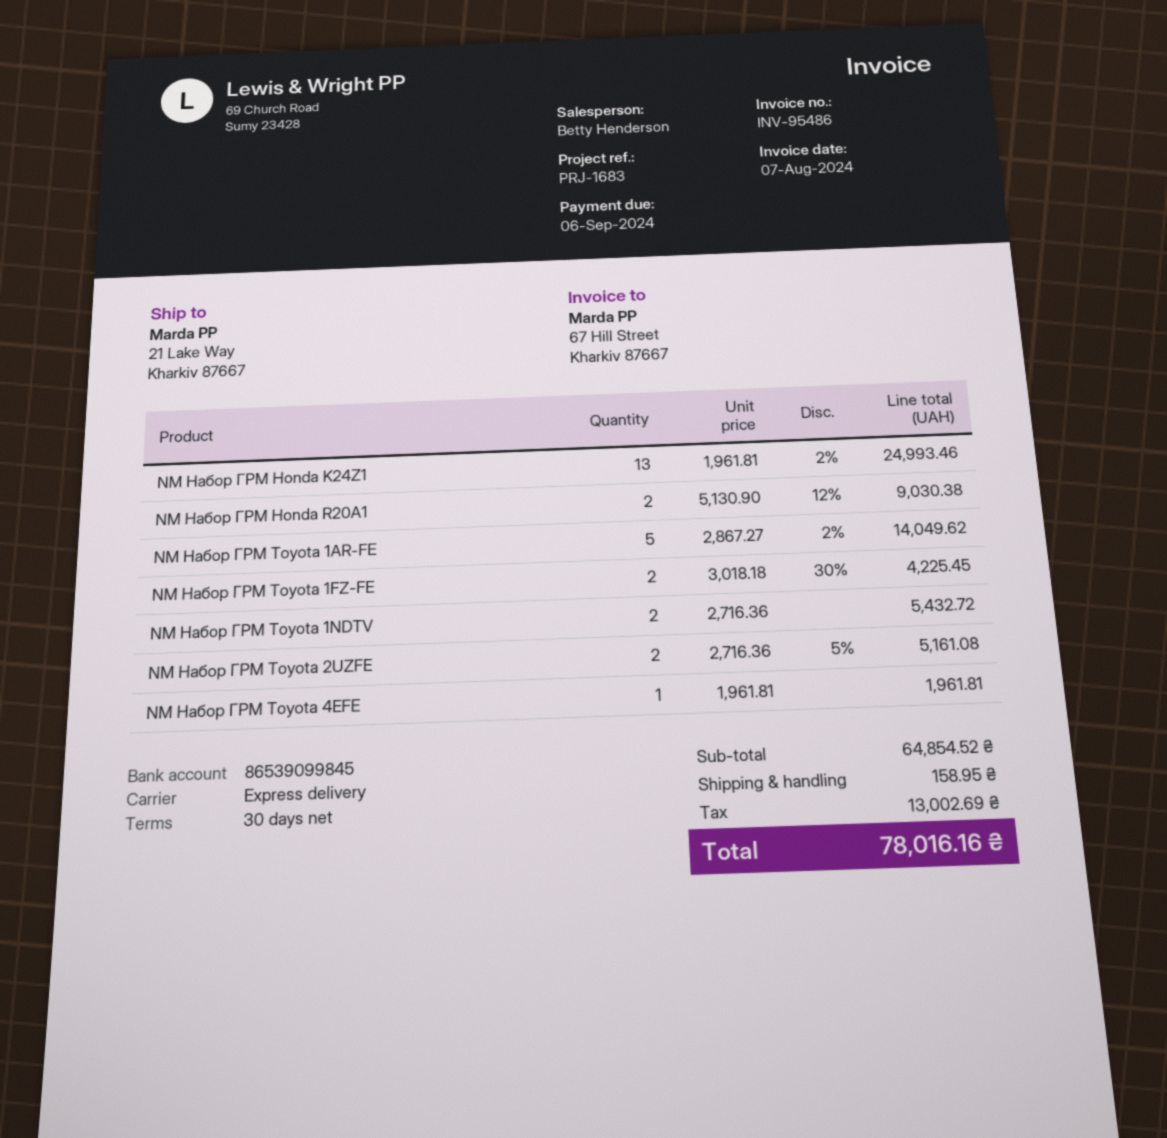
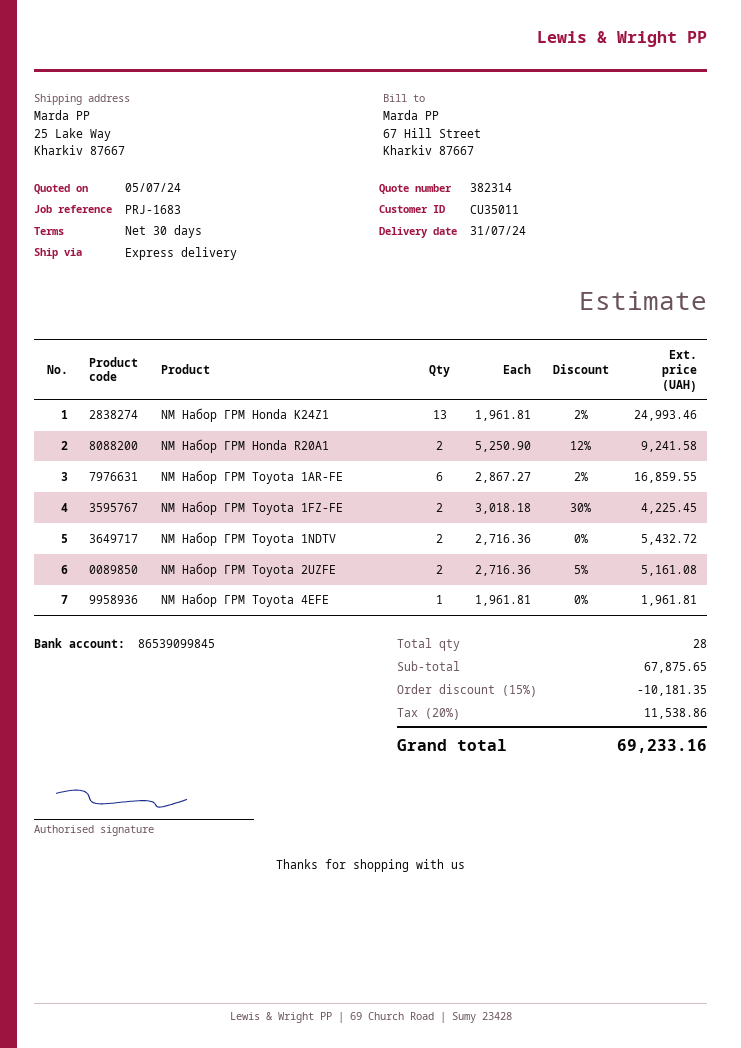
ship to: 21 Lake Way, Kharkiv 87667 -> 25 Lake Way, Kharkiv 87667
NM Набор ГРМ Honda R20A1: 2 x 5130.90 - 12% = 9030.38 -> 2 x 5250.90 - 12% = 9241.58
NM Набор ГРМ Toyota 1AR-FE: 5 x 2867.27 - 2% = 14049.62 -> 6 x 2867.27 - 2% = 16859.55
subtotal: 64854.52 -> 67875.65
discount: none -> 15% = 10181.35
shipping: 158.95 -> none
tax: 13002.69 -> 11538.86
total: 78016.16 -> 69233.16

